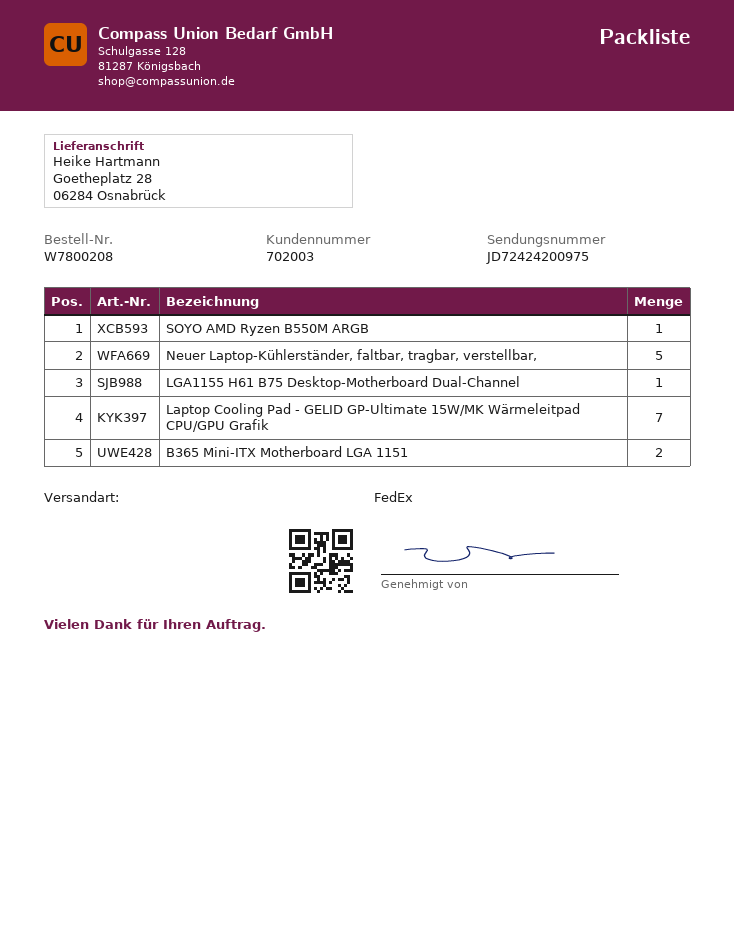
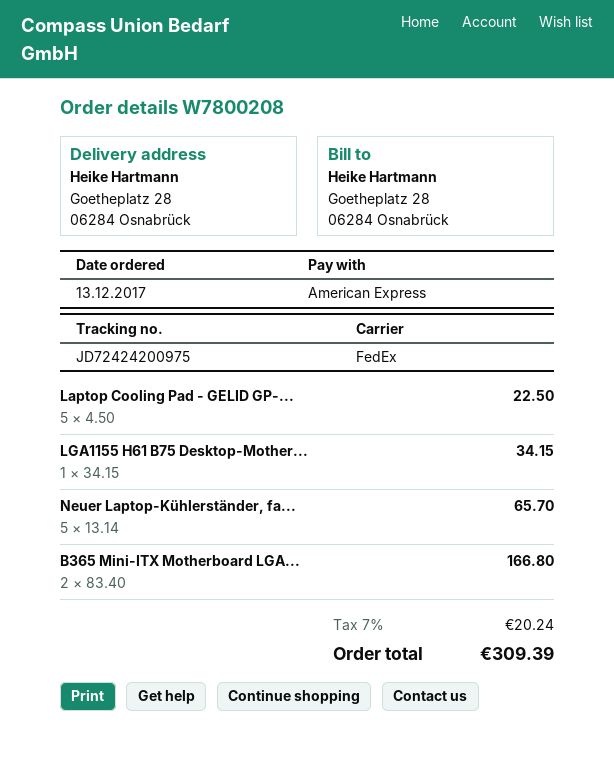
SOYO AMD Ryzen B550M ARGB: 1 -> none
Laptop Cooling Pad - GELID GP-Ultimate 15W/MK Wärmeleitpad CPU/GPU Grafik: 7 -> 5

